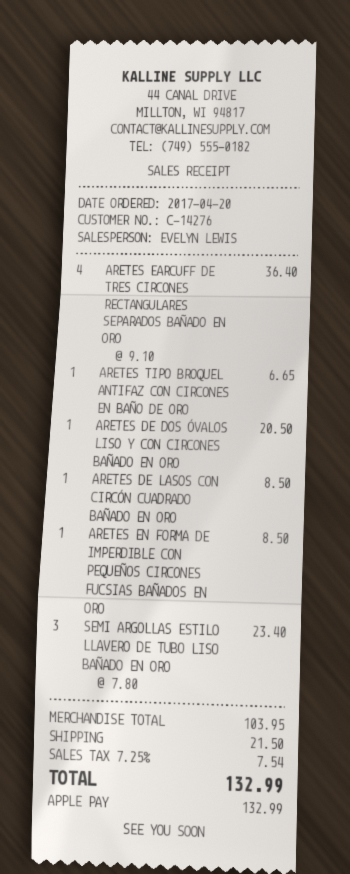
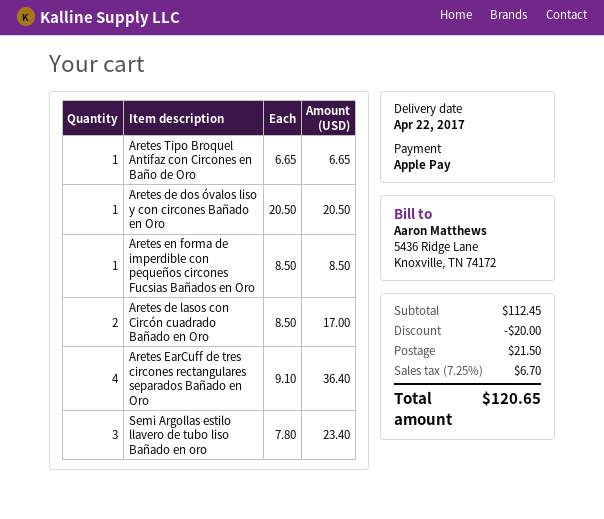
ARETES DE LASOS CON CIRCÓN CUADRADO BAÑADO EN ORO: 1 x 8.50 = 8.50 -> 2 x 8.50 = 17.00
subtotal: 103.95 -> 112.45
discount: none -> 20.00
tax: 7.25% = 7.54 -> 7.25% = 6.70
total: 132.99 -> 120.65

